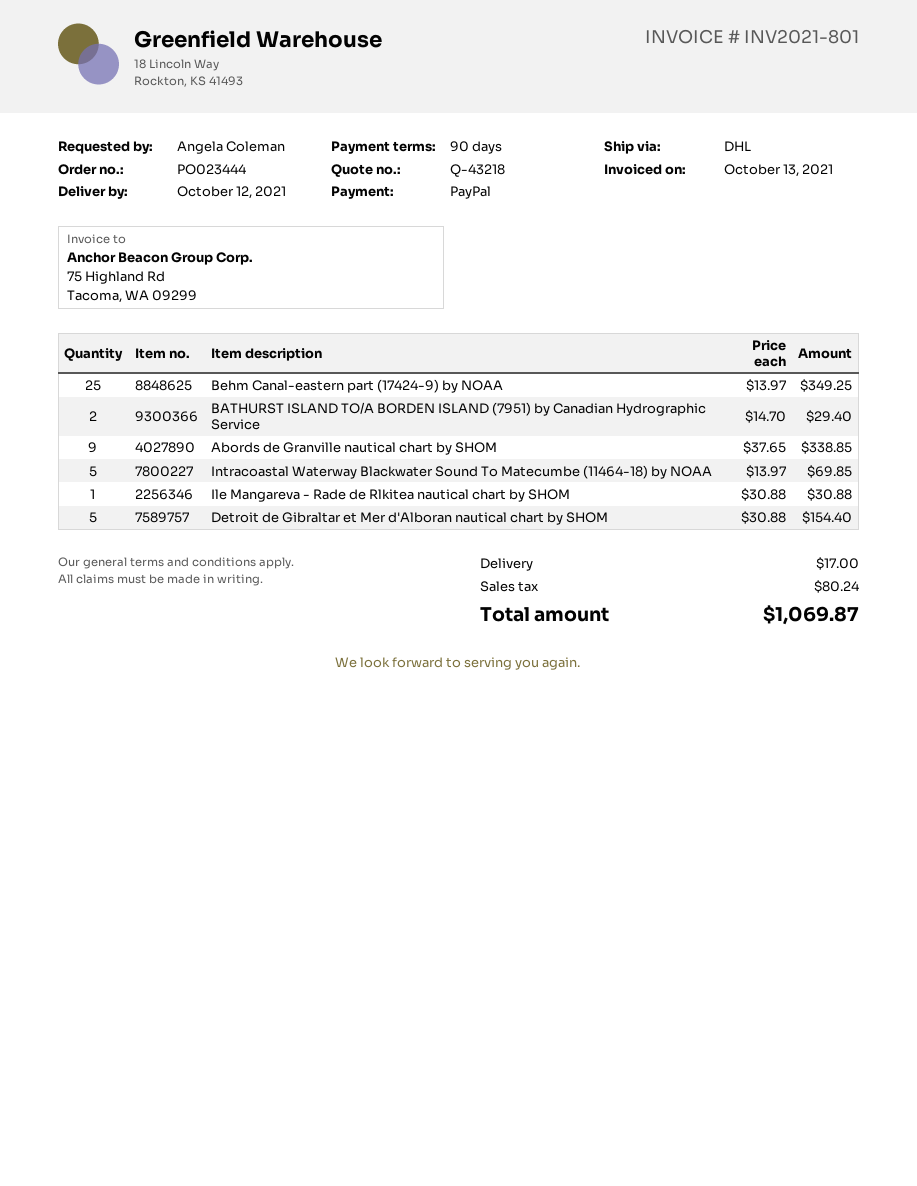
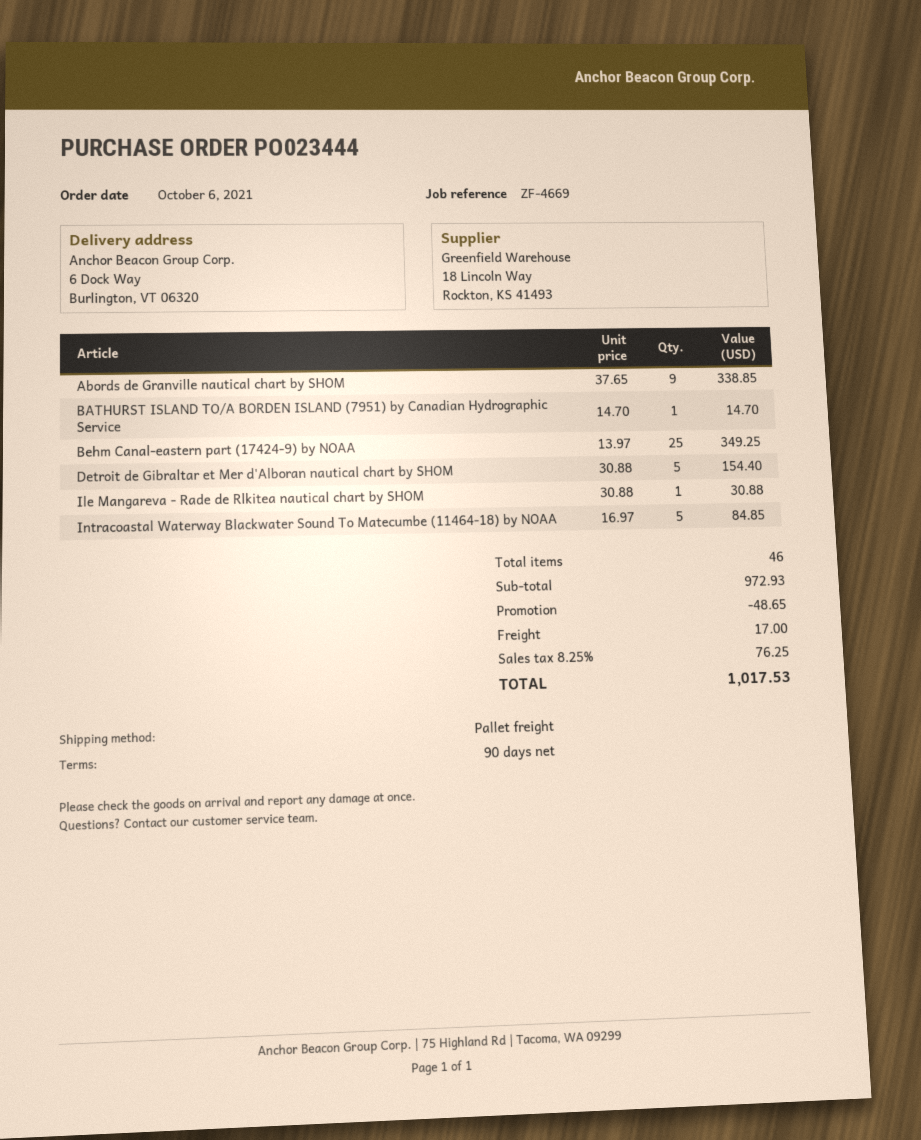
shipping method: DHL -> pallet freight
BATHURST ISLAND TO/A BORDEN ISLAND (7951) by Canadian Hydrographic Service: 2 x 14.70 = 29.40 -> 1 x 14.70 = 14.70
Intracoastal Waterway Blackwater Sound To Matecumbe (11464-18) by NOAA: 5 x 13.97 = 69.85 -> 5 x 16.97 = 84.85
discount: none -> 48.65
tax: 80.24 -> 76.25
total: 1069.87 -> 1017.53

